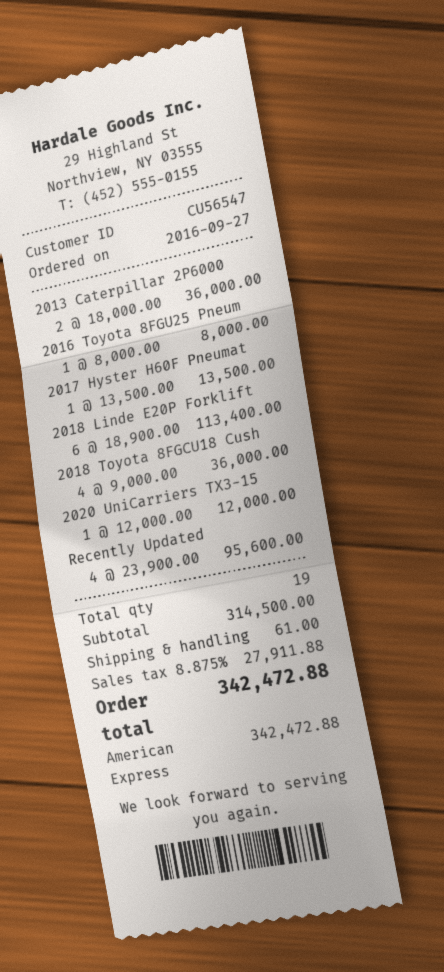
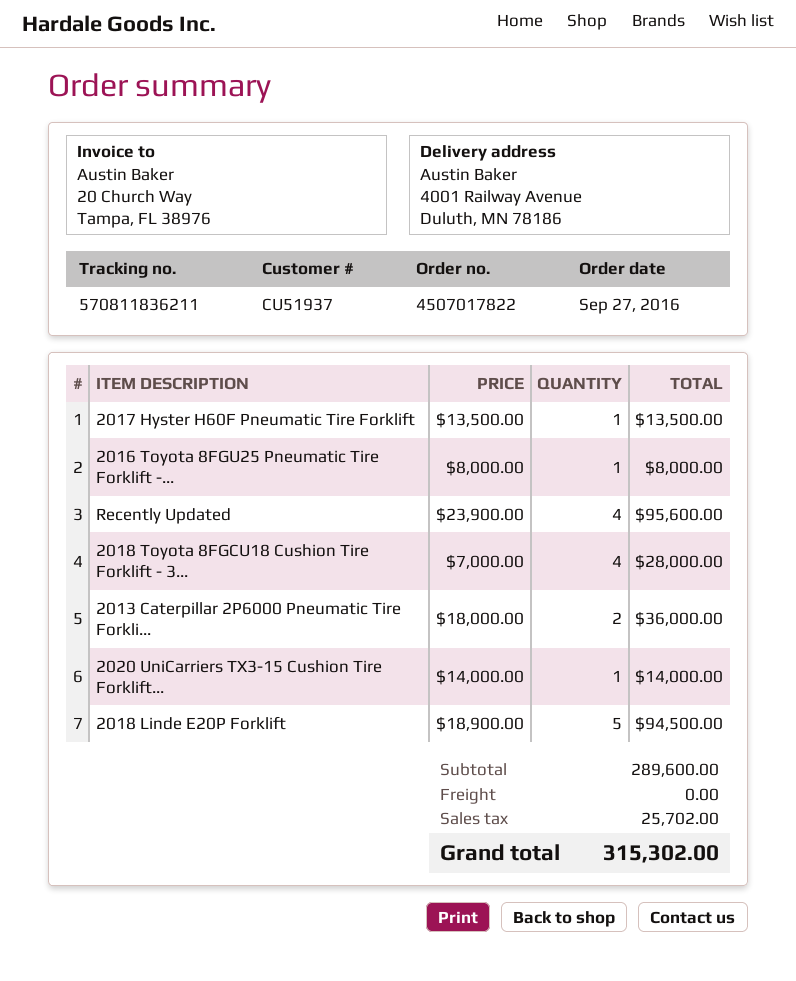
customer number: CU56547 -> CU51937
2018 Linde E20P Forklift: 6 x 18900.00 = 113400.00 -> 5 x 18900.00 = 94500.00
2018 Toyota 8FGCU18 Cush: 4 x 9000.00 = 36000.00 -> 4 x 7000.00 = 28000.00
2020 UniCarriers TX3-15: 1 x 12000.00 = 12000.00 -> 1 x 14000.00 = 14000.00
subtotal: 314500.00 -> 289600.00
shipping: 61.00 -> 0.00
tax: 27911.88 -> 25702.00
total: 342472.88 -> 315302.00

